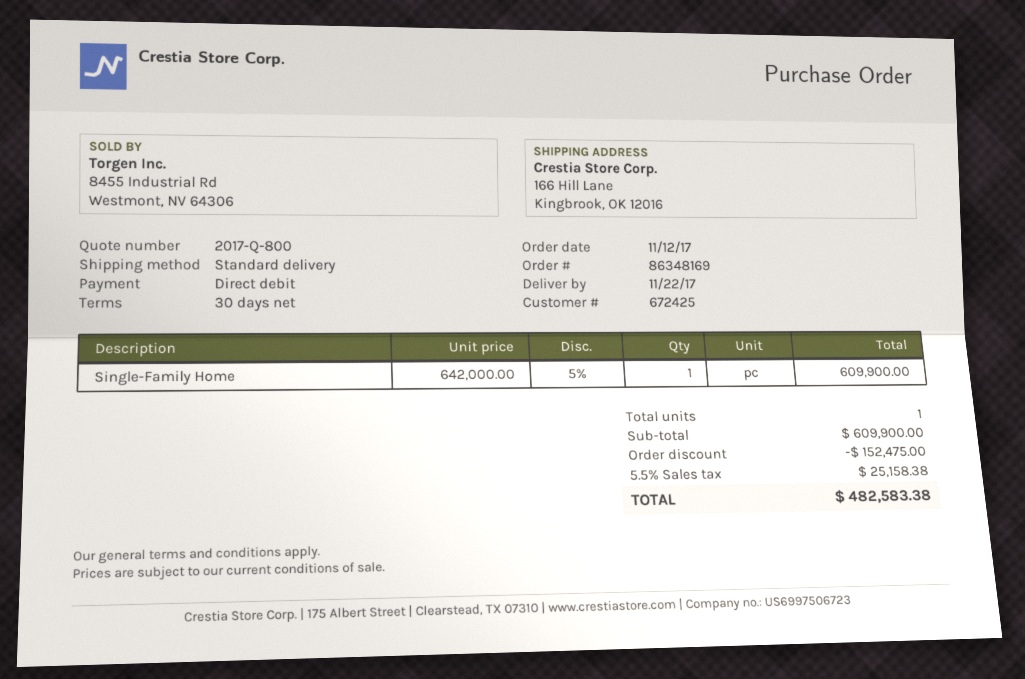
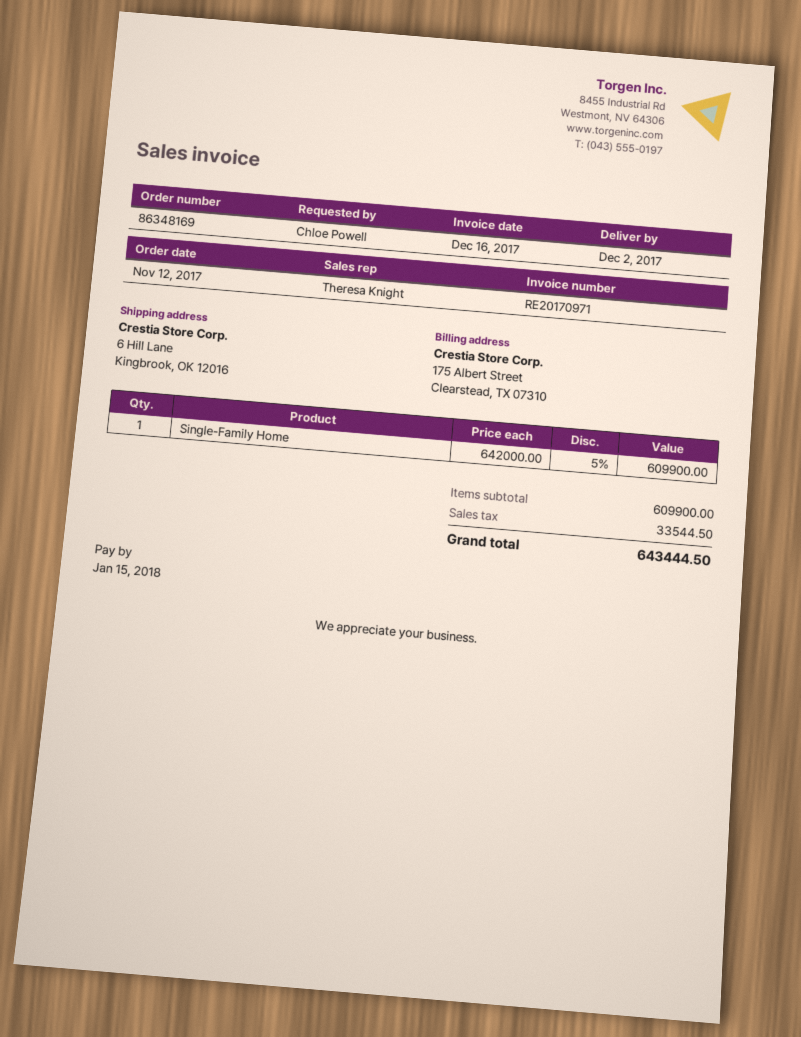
delivery date: 2017-11-22 -> 2017-12-02
ship to: 166 Hill Lane, Kingbrook, OK 12016 -> 6 Hill Lane, Kingbrook, OK 12016
discount: 152475.00 -> none
tax: 25158.38 -> 33544.50
total: 482583.38 -> 643444.50

